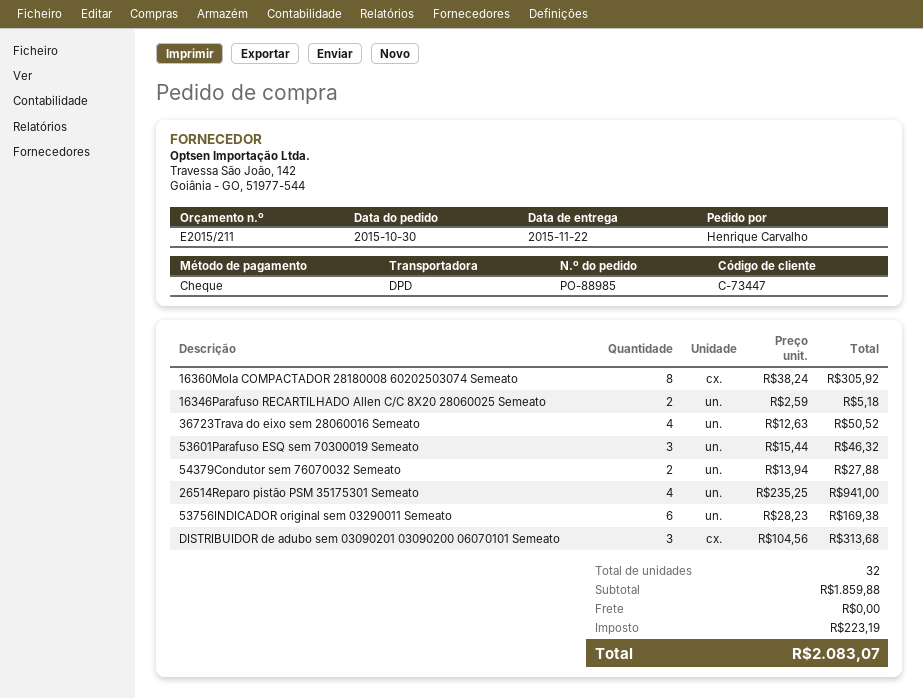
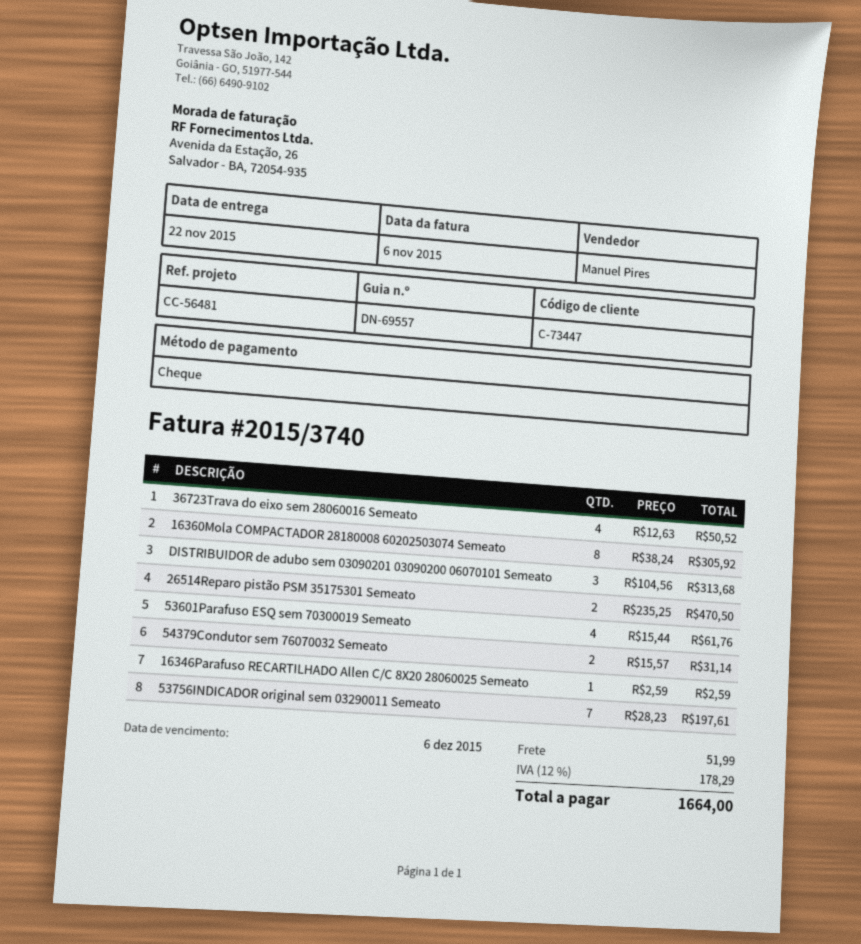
16346Parafuso RECARTILHADO Allen C/C 8X20 28060025 Semeato: 2 x 2.59 = 5.18 -> 1 x 2.59 = 2.59
53601Parafuso ESQ sem 70300019 Semeato: 3 x 15.44 = 46.32 -> 4 x 15.44 = 61.76
54379Condutor sem 76070032 Semeato: 2 x 13.94 = 27.88 -> 2 x 15.57 = 31.14
26514Reparo pistão PSM 35175301 Semeato: 4 x 235.25 = 941.00 -> 2 x 235.25 = 470.50
53756INDICADOR original sem 03290011 Semeato: 6 x 28.23 = 169.38 -> 7 x 28.23 = 197.61
shipping: 0.00 -> 51.99
tax: 223.19 -> 178.29
total: 2083.07 -> 1664.00

